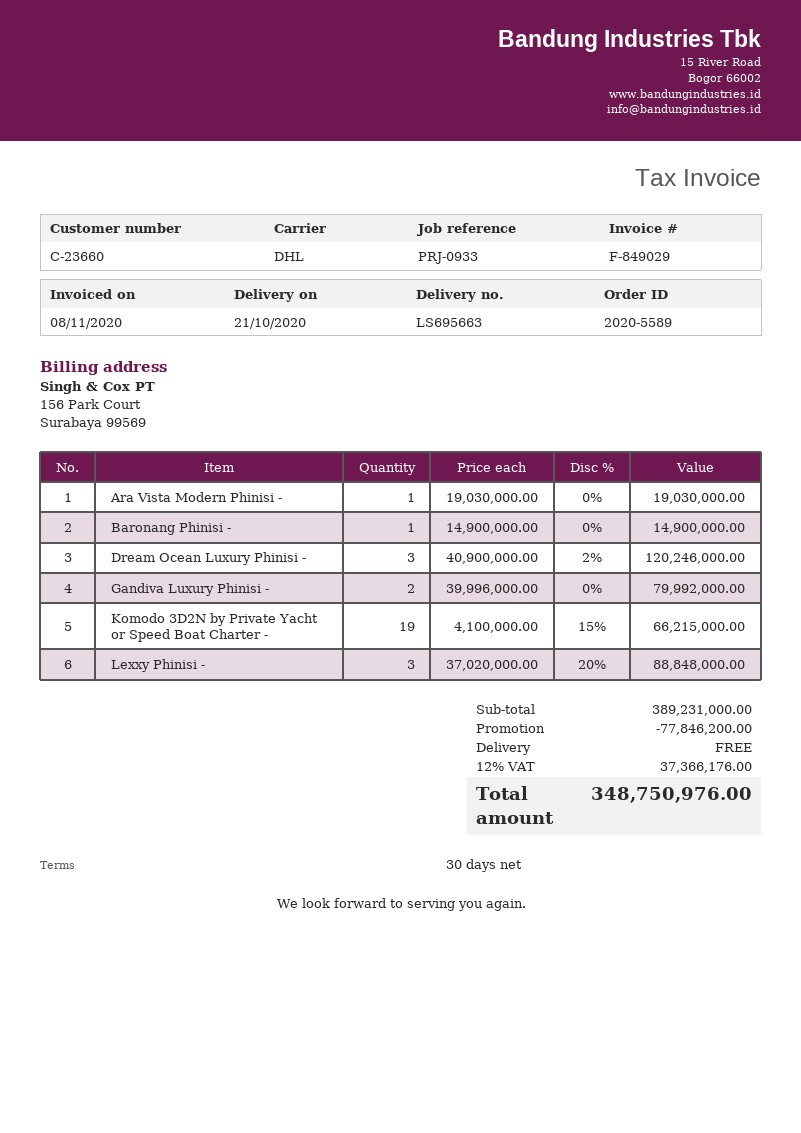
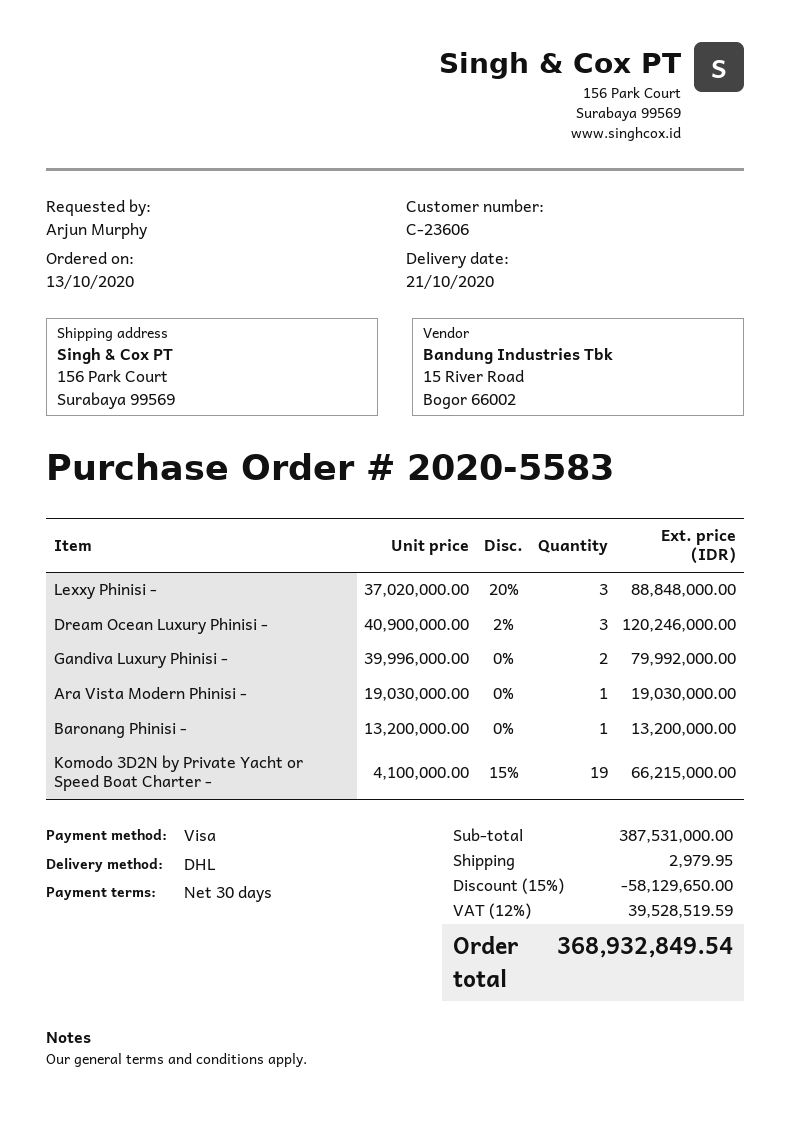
order number: 2020-5589 -> 2020-5583
customer number: C-23660 -> C-23606
Baronang Phinisi -: 1 x 14900000.00 = 14900000.00 -> 1 x 13200000.00 = 13200000.00
subtotal: 389231000.00 -> 387531000.00
discount: 77846200.00 -> 58129650.00
shipping: 0.00 -> 2979.95
tax: 12% = 37366176.00 -> 12% = 39528519.59
total: 348750976.00 -> 368932849.54

